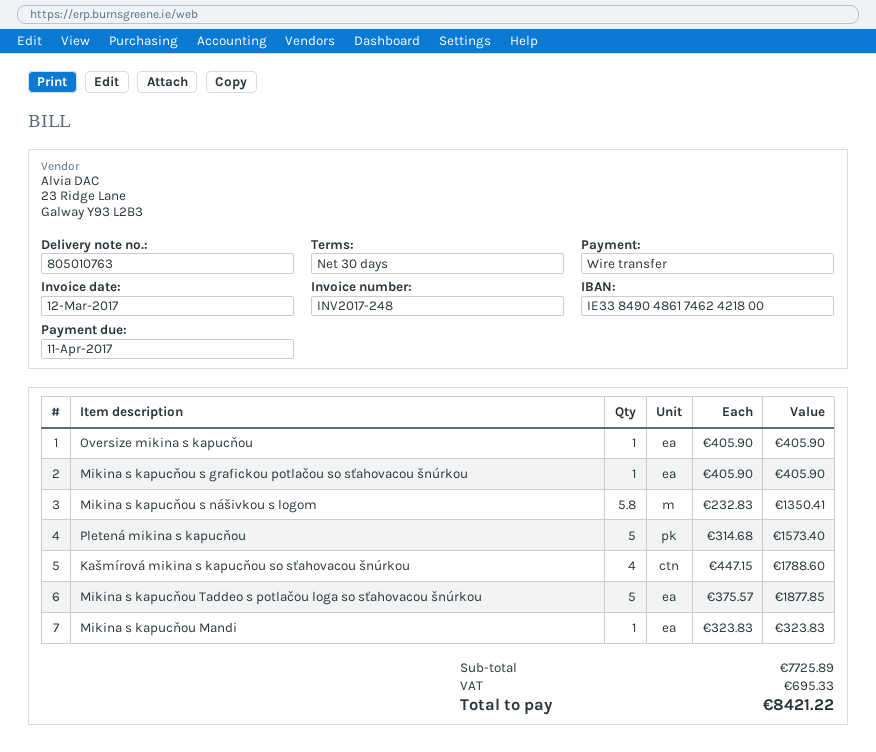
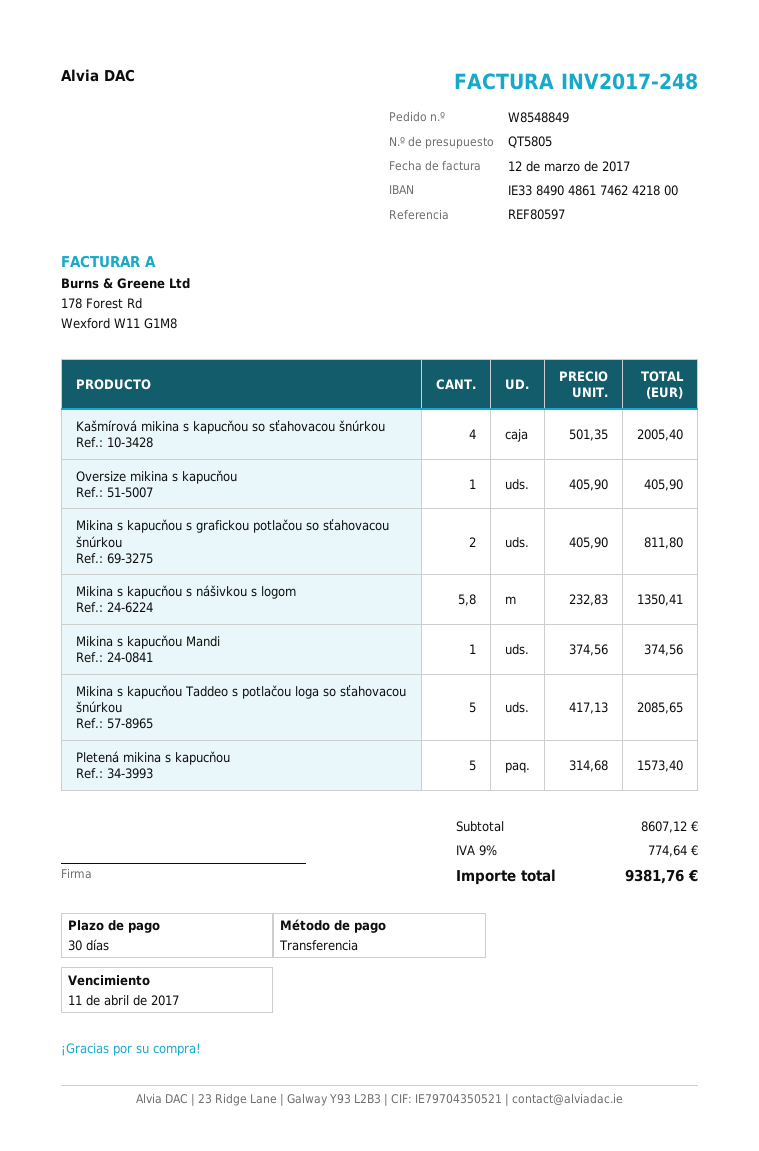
Mikina s kapucňou s grafickou potlačou so sťahovacou šnúrkou: 1 x 405.90 = 405.90 -> 2 x 405.90 = 811.80
Kašmírová mikina s kapucňou so sťahovacou šnúrkou: 4 x 447.15 = 1788.60 -> 4 x 501.35 = 2005.40
Mikina s kapucňou Taddeo s potlačou loga so sťahovacou šnúrkou: 5 x 375.57 = 1877.85 -> 5 x 417.13 = 2085.65
Mikina s kapucňou Mandi: 1 x 323.83 = 323.83 -> 1 x 374.56 = 374.56
subtotal: 7725.89 -> 8607.12
tax: 695.33 -> 774.64
total: 8421.22 -> 9381.76

